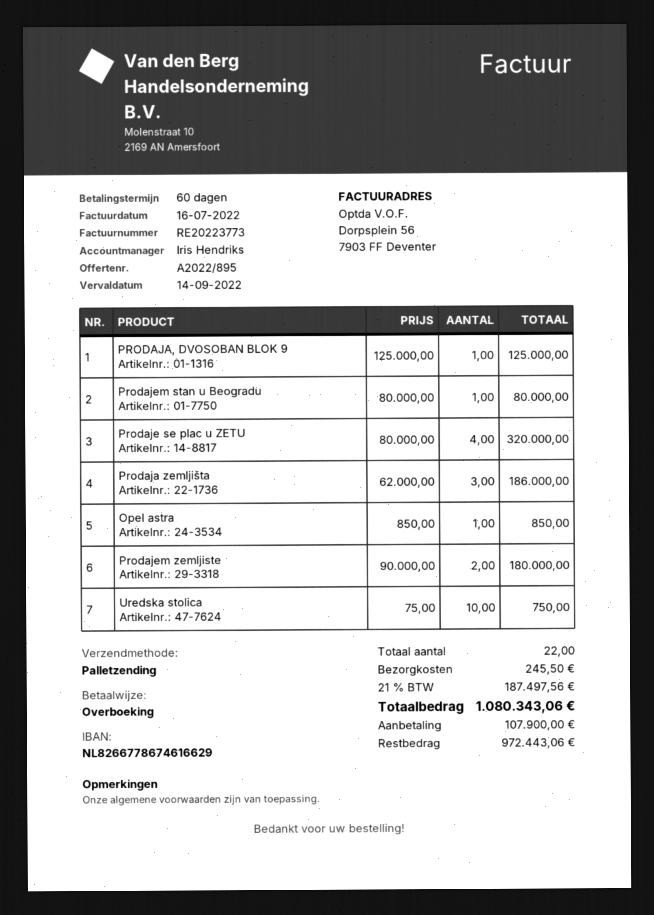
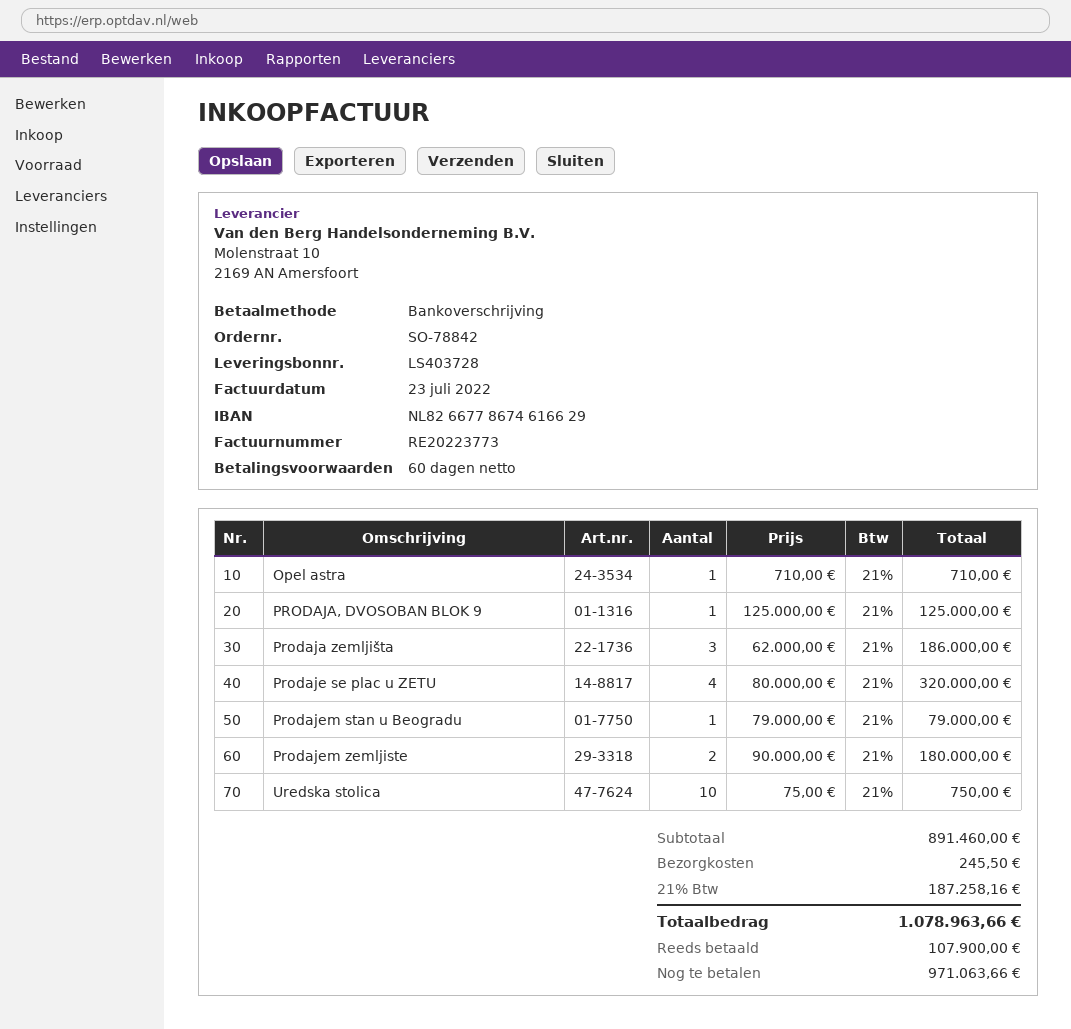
invoice date: 2022-07-16 -> 2022-07-23
Prodajem stan u Beogradu: 1 x 80000.00 = 80000.00 -> 1 x 79000.00 = 79000.00
Opel astra: 1 x 850.00 = 850.00 -> 1 x 710.00 = 710.00
tax: 21% = 187497.56 -> 21% = 187258.16
total: 1080343.06 -> 1078963.66
balance: 972443.06 -> 971063.66

